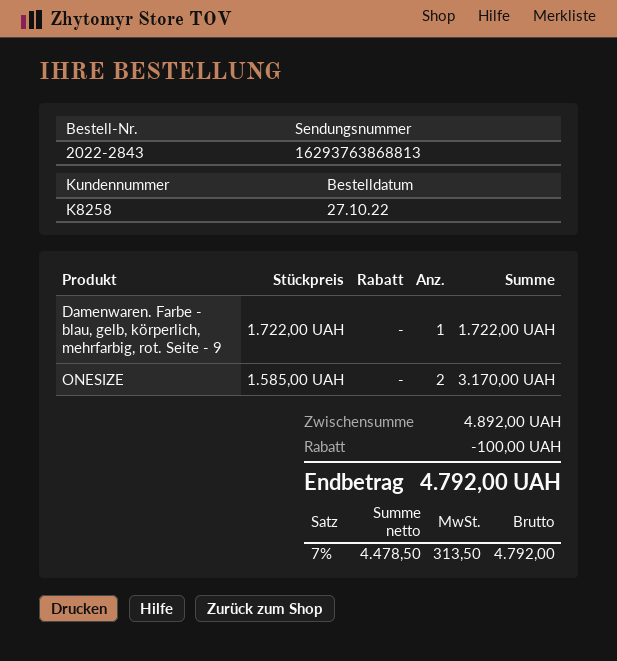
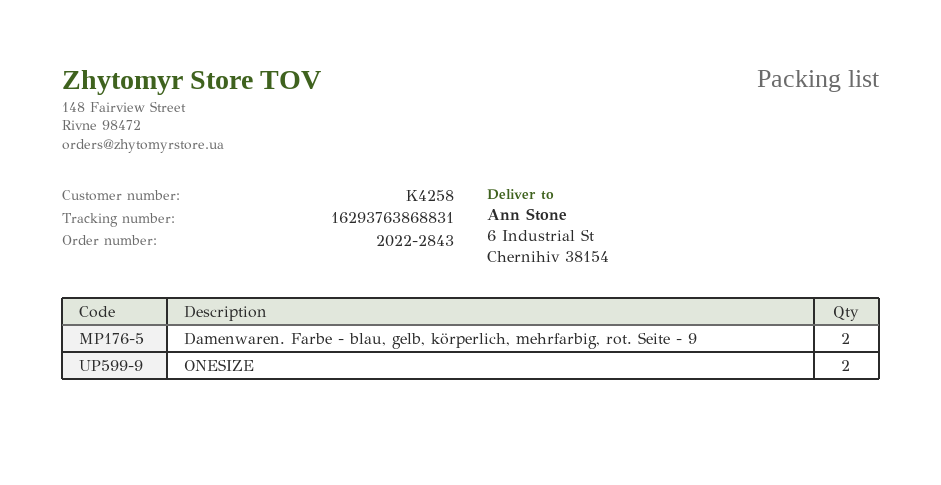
customer number: K8258 -> K4258
tracking number: 16293763868813 -> 16293763868831
Damenwaren. Farbe - blau, gelb, körperlich, mehrfarbig, rot. Seite - 9: 1 -> 2

